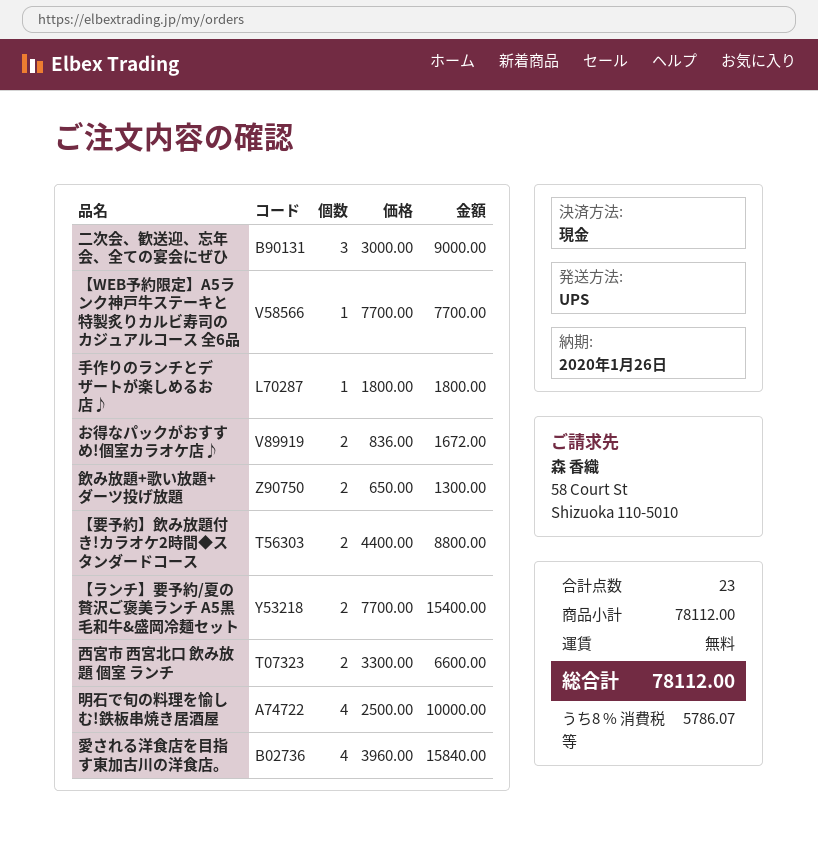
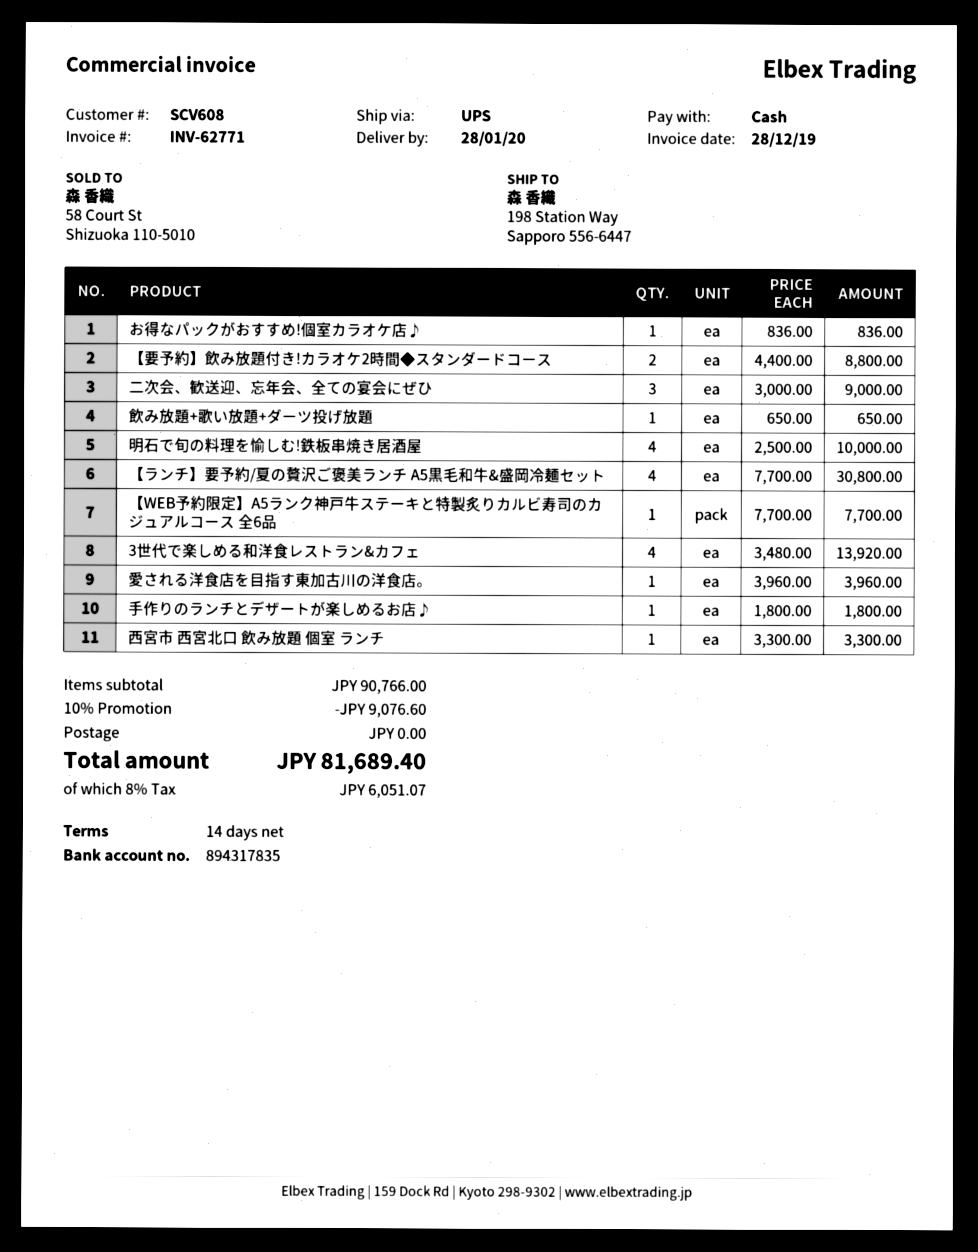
delivery date: 2020-01-26 -> 2020-01-28
お得なパックがおすすめ!個室カラオケ店♪: 2 x 836.00 = 1672.00 -> 1 x 836.00 = 836.00
飲み放題+歌い放題+ダーツ投げ放題: 2 x 650.00 = 1300.00 -> 1 x 650.00 = 650.00
【ランチ】要予約/夏の贅沢ご褒美ランチ A5黒毛和牛&盛岡冷麺セット: 2 x 7700.00 = 15400.00 -> 4 x 7700.00 = 30800.00
西宮市 西宮北口 飲み放題 個室 ランチ: 2 x 3300.00 = 6600.00 -> 1 x 3300.00 = 3300.00
愛される洋食店を目指す東加古川の洋食店。: 4 x 3960.00 = 15840.00 -> 1 x 3960.00 = 3960.00
3世代で楽しめる和洋食レストラン&カフェ: none -> 4 x 3480.00 = 13920.00
subtotal: 78112.00 -> 90766.00
discount: none -> 10% = 9076.60
tax: 8% = 5786.07 -> 8% = 6051.07
total: 78112.00 -> 81689.40

